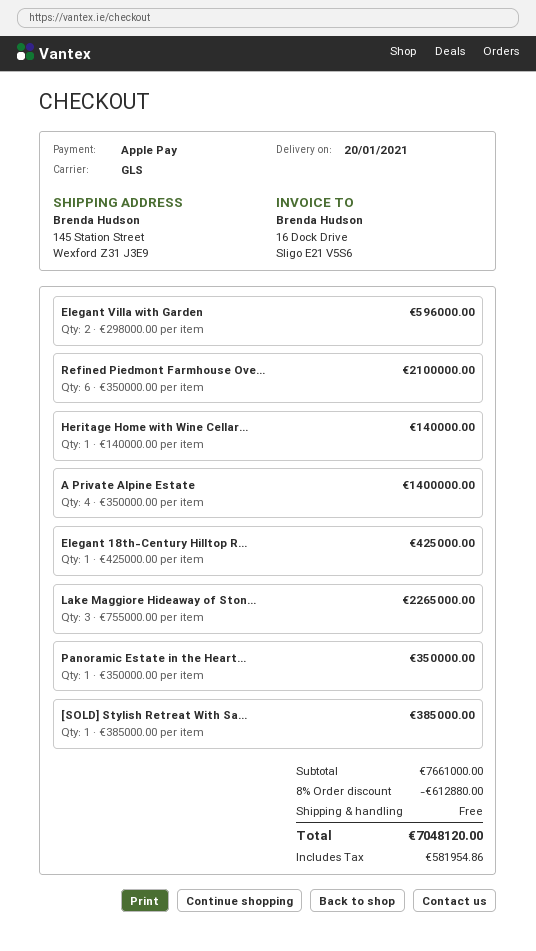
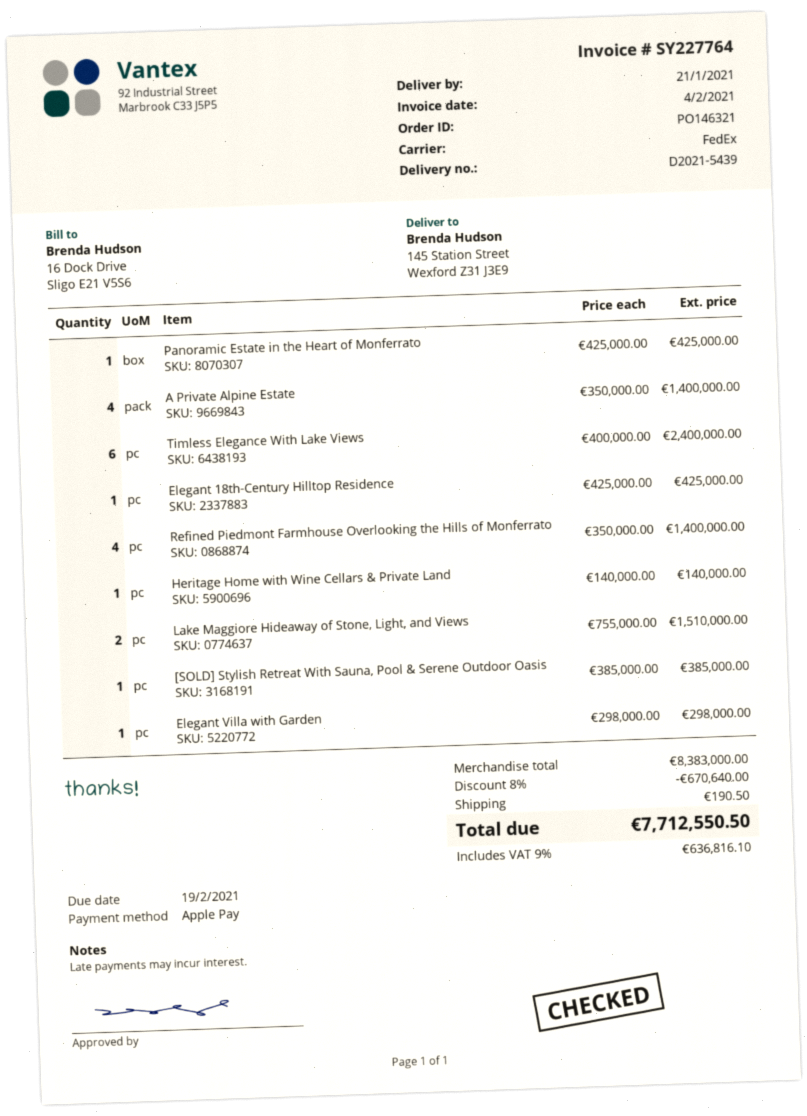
delivery date: 2021-01-20 -> 2021-01-21
shipping method: GLS -> FedEx
Elegant Villa with Garden: 2 x 298000.00 = 596000.00 -> 1 x 298000.00 = 298000.00
Refined Piedmont Farmhouse Ove...: 6 x 350000.00 = 2100000.00 -> 4 x 350000.00 = 1400000.00
Lake Maggiore Hideaway of Ston...: 3 x 755000.00 = 2265000.00 -> 2 x 755000.00 = 1510000.00
Panoramic Estate in the Heart...: 1 x 350000.00 = 350000.00 -> 1 x 425000.00 = 425000.00
Timless Elegance With Lake Views: none -> 6 x 400000.00 = 2400000.00
subtotal: 7661000.00 -> 8383000.00
discount: 8% = 612880.00 -> 8% = 670640.00
shipping: 0.00 -> 190.50
tax: 581954.86 -> 636816.10
total: 7048120.00 -> 7712550.50

